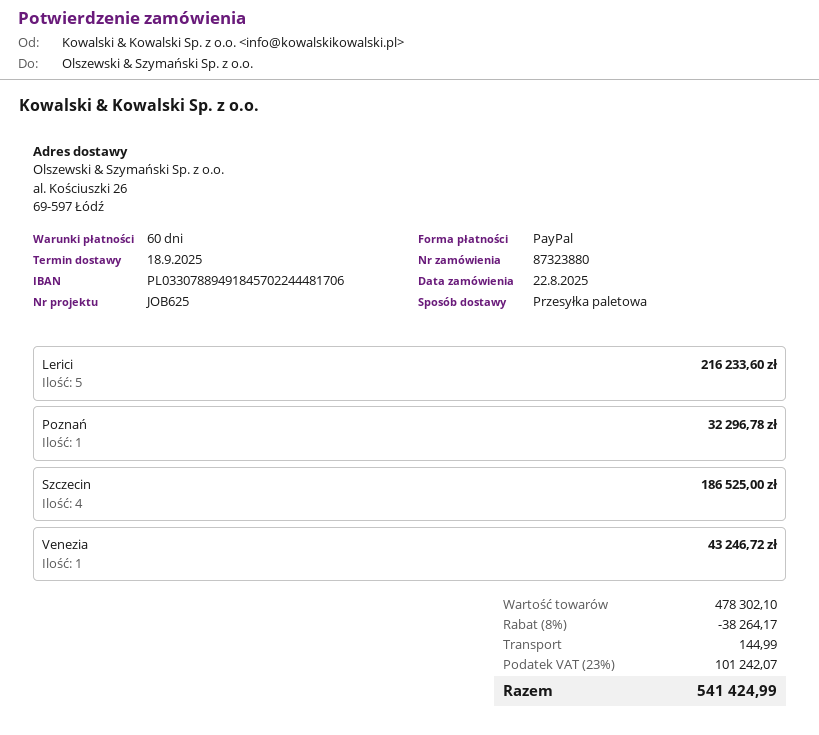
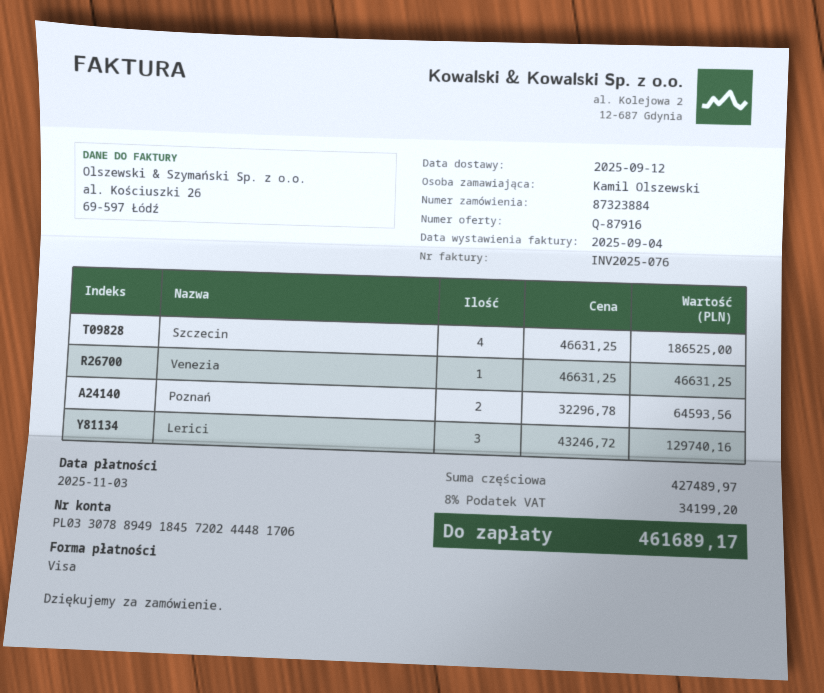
order number: 87323880 -> 87323884
delivery date: 2025-09-18 -> 2025-09-12
payment method: PayPal -> Visa
bank account: PL03307889491845702244481706 -> PL03307889491845720244481706
Lerici: 5 for 216233.60 -> 3 for 129740.16
Poznań: 1 for 32296.78 -> 2 for 64593.56
Venezia: 1 for 43246.72 -> 1 for 46631.25
subtotal: 478302.10 -> 427489.97
discount: 8% = 38264.17 -> none
shipping: 144.99 -> none
tax: 23% = 101242.07 -> 8% = 34199.20
total: 541424.99 -> 461689.17

